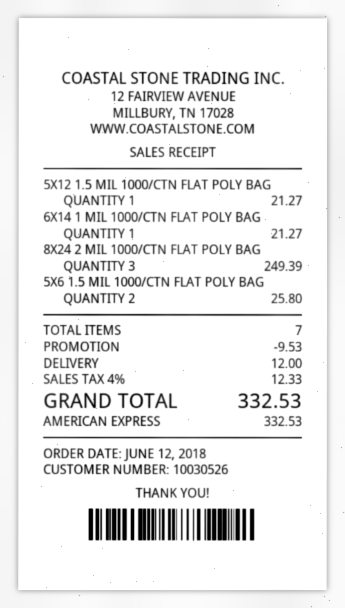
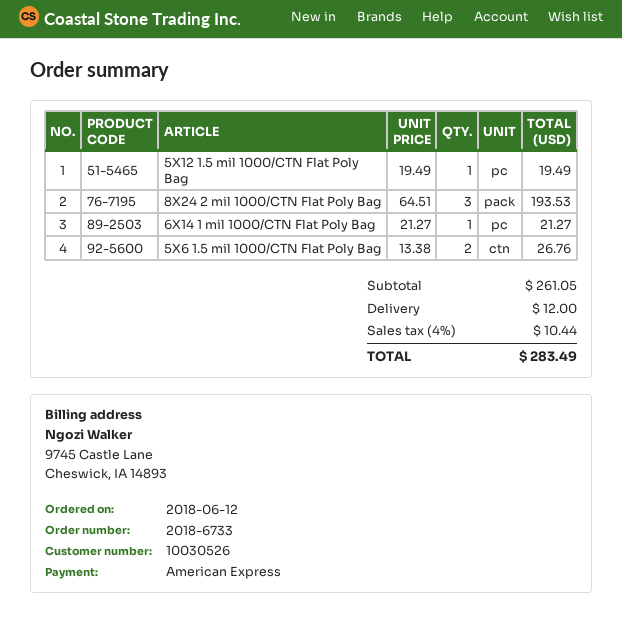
5X12 1.5 MIL 1000/CTN FLAT POLY BAG: 1 for 21.27 -> 1 for 19.49
8X24 2 MIL 1000/CTN FLAT POLY BAG: 3 for 249.39 -> 3 for 193.53
5X6 1.5 MIL 1000/CTN FLAT POLY BAG: 2 for 25.80 -> 2 for 26.76
discount: 9.53 -> none
tax: 4% = 12.33 -> 4% = 10.44
total: 332.53 -> 283.49

